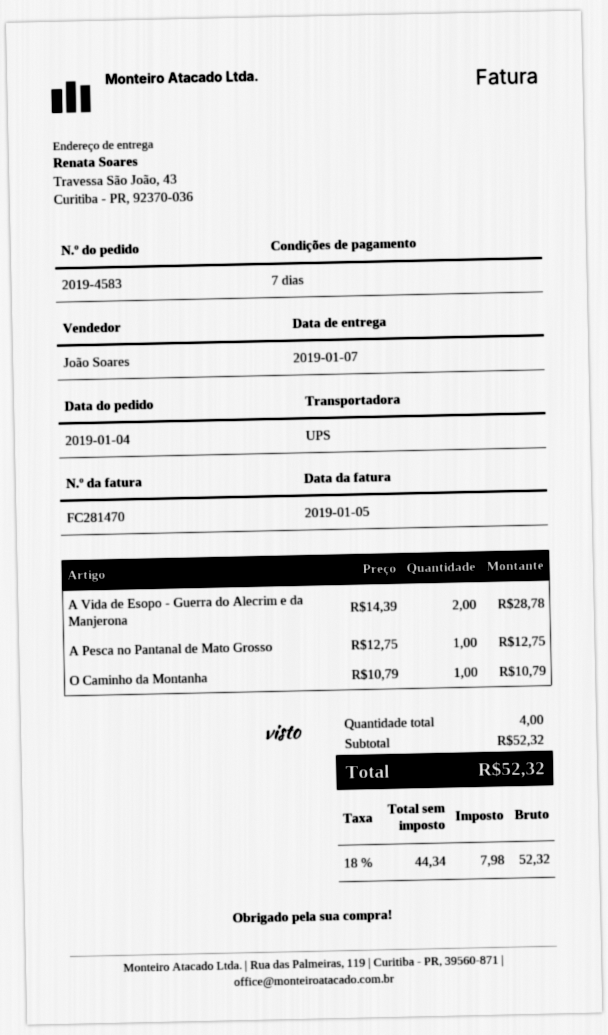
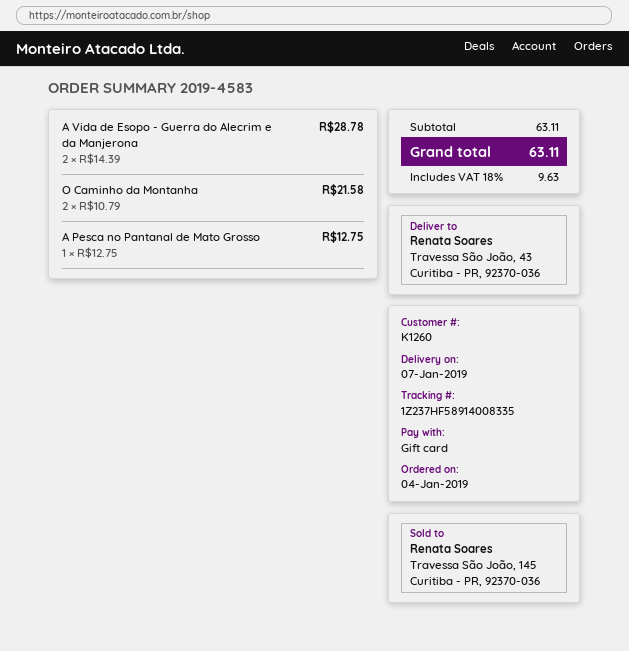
O Caminho da Montanha: 1 x 10.79 = 10.79 -> 2 x 10.79 = 21.58
subtotal: 52.32 -> 63.11
tax: 18% = 7.98 -> 18% = 9.63
total: 52.32 -> 63.11

